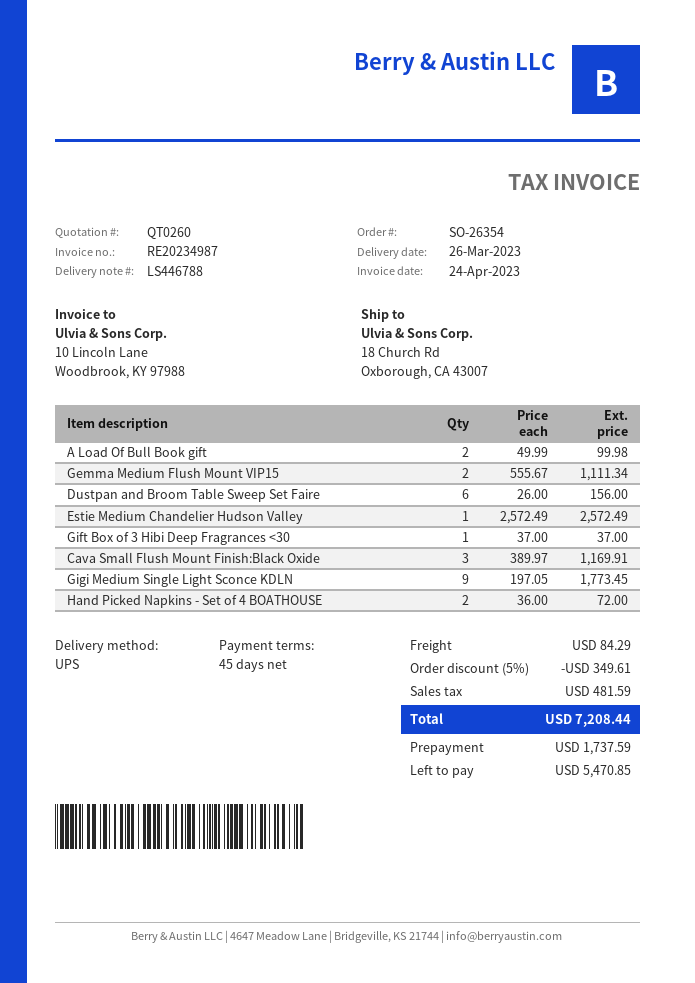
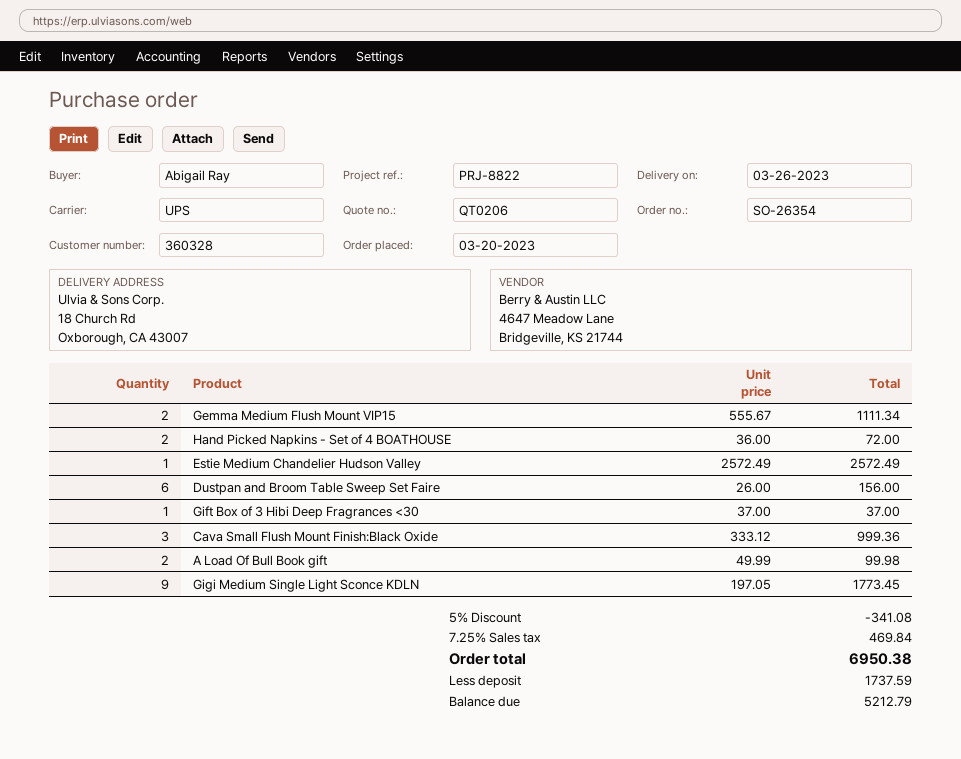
quote number: QT0260 -> QT0206
Cava Small Flush Mount Finish:Black Oxide: 3 x 389.97 = 1169.91 -> 3 x 333.12 = 999.36
discount: 5% = 349.61 -> 5% = 341.08
shipping: 84.29 -> none
tax: 481.59 -> 469.84
total: 7208.44 -> 6950.38
balance: 5470.85 -> 5212.79

